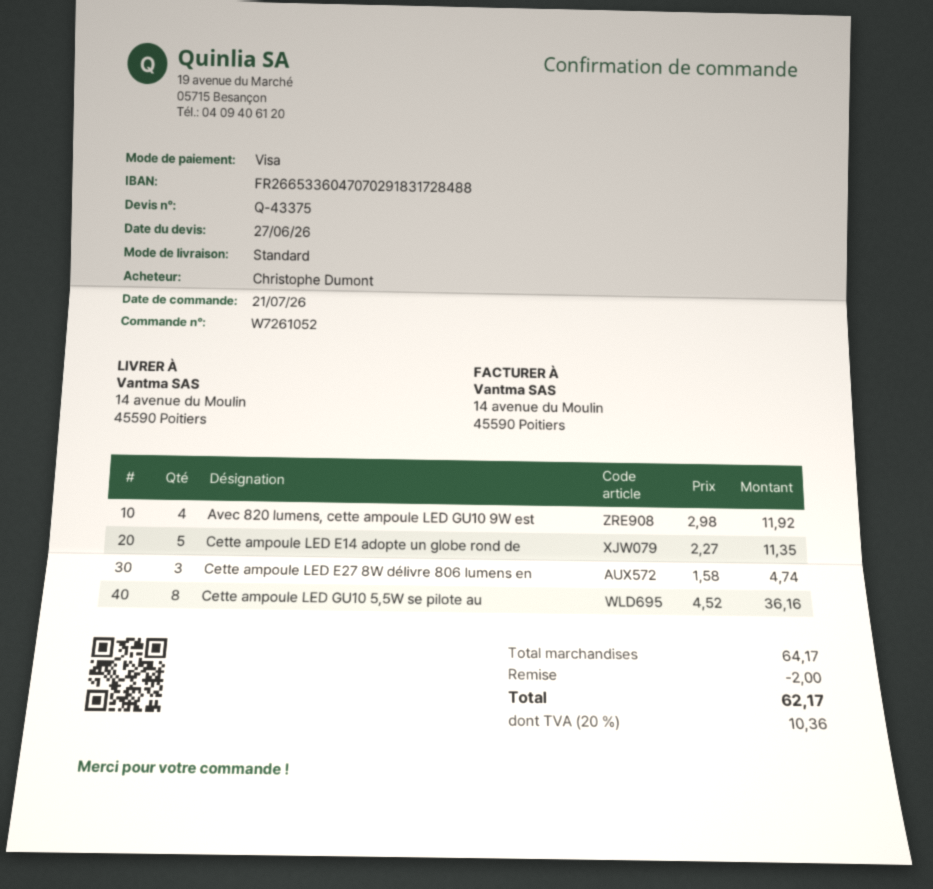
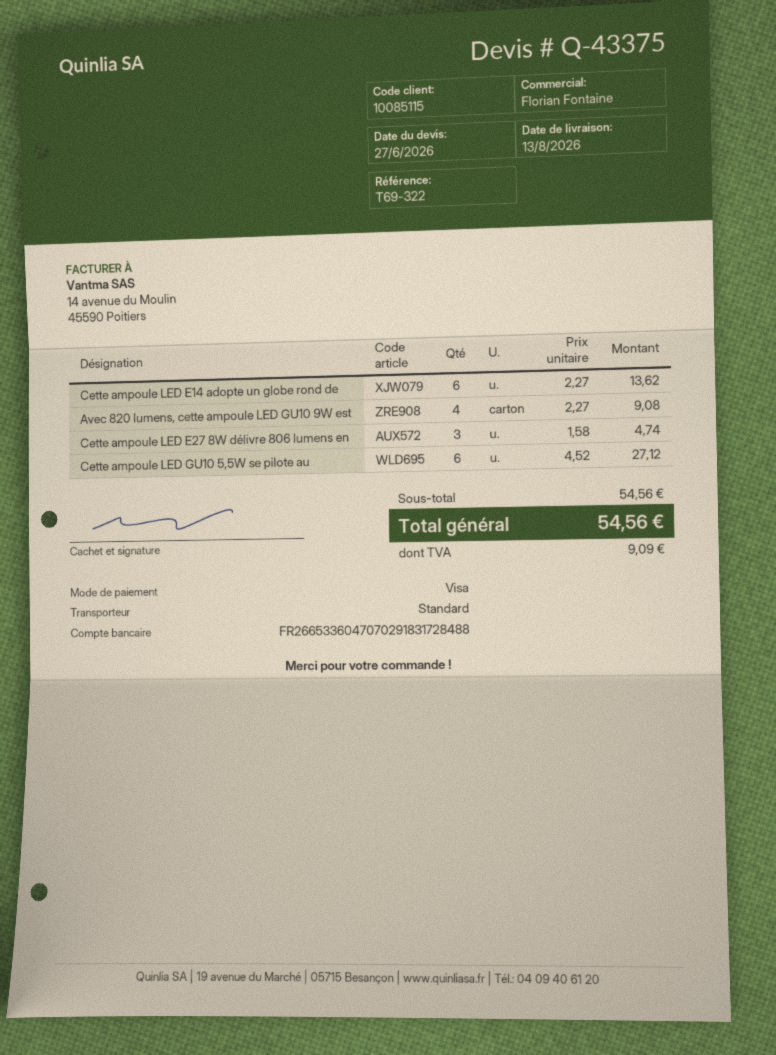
Avec 820 lumens, cette ampoule LED GU10 9W est: 4 x 2.98 = 11.92 -> 4 x 2.27 = 9.08
Cette ampoule LED E14 adopte un globe rond de: 5 x 2.27 = 11.35 -> 6 x 2.27 = 13.62
Cette ampoule LED GU10 5,5W se pilote au: 8 x 4.52 = 36.16 -> 6 x 4.52 = 27.12
subtotal: 64.17 -> 54.56
discount: 2.00 -> none
tax: 10.36 -> 9.09
total: 62.17 -> 54.56

